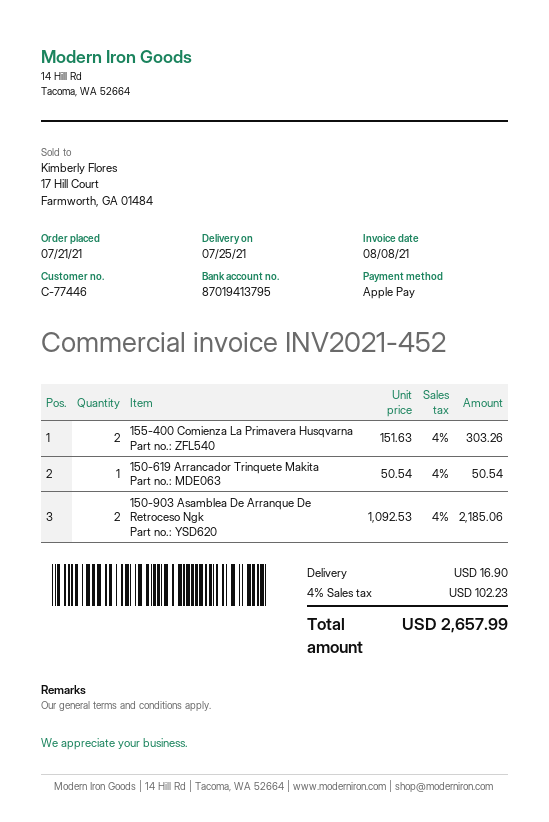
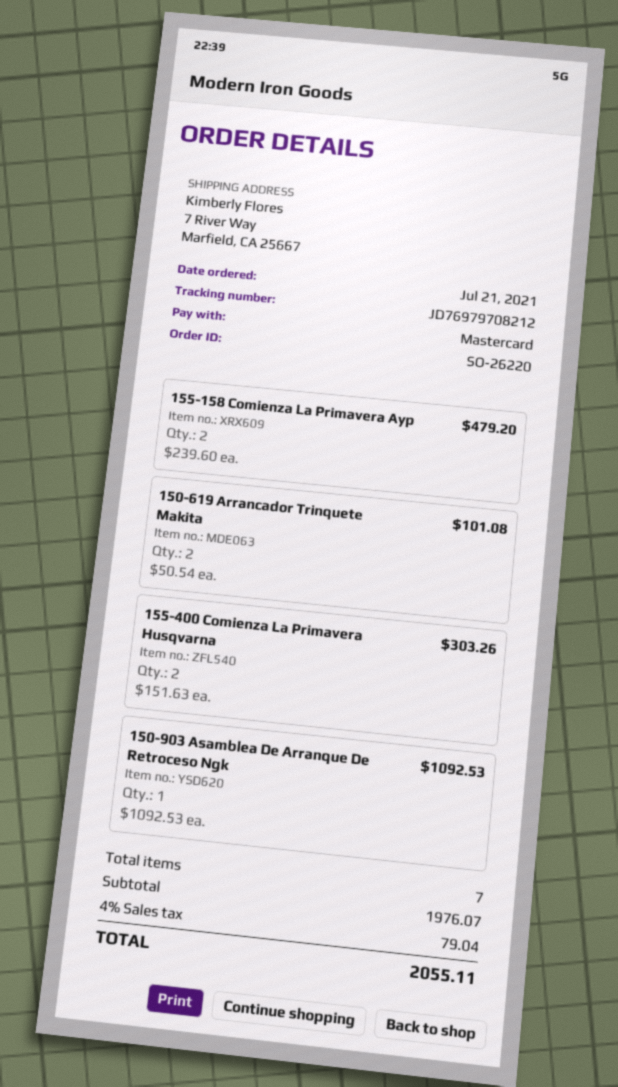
payment method: Apple Pay -> Mastercard
150-619 Arrancador Trinquete Makita: 1 x 50.54 = 50.54 -> 2 x 50.54 = 101.08
150-903 Asamblea De Arranque De Retroceso Ngk: 2 x 1092.53 = 2185.06 -> 1 x 1092.53 = 1092.53
155-158 Comienza La Primavera Ayp: none -> 2 x 239.60 = 479.20
shipping: 16.90 -> none
tax: 4% = 102.23 -> 4% = 79.04
total: 2657.99 -> 2055.11

